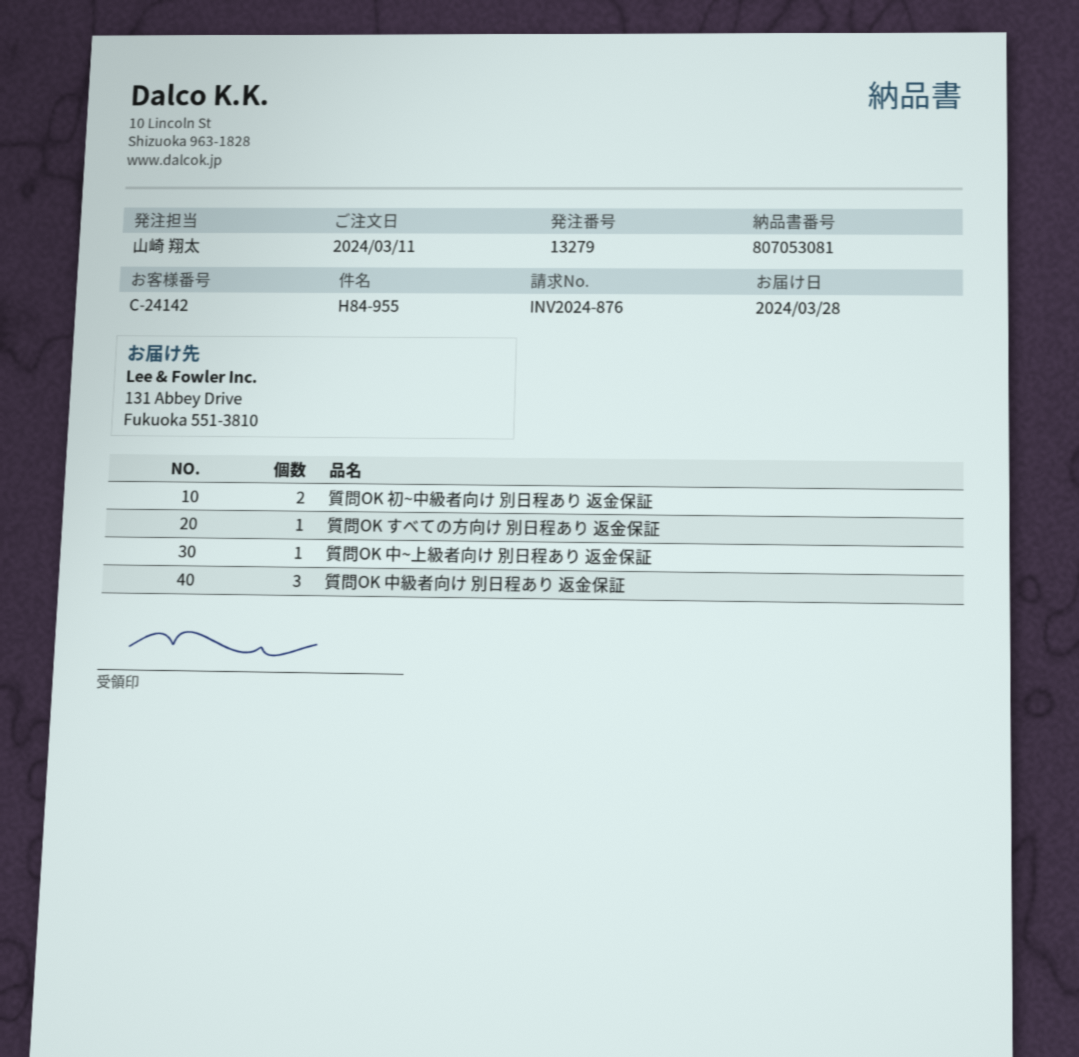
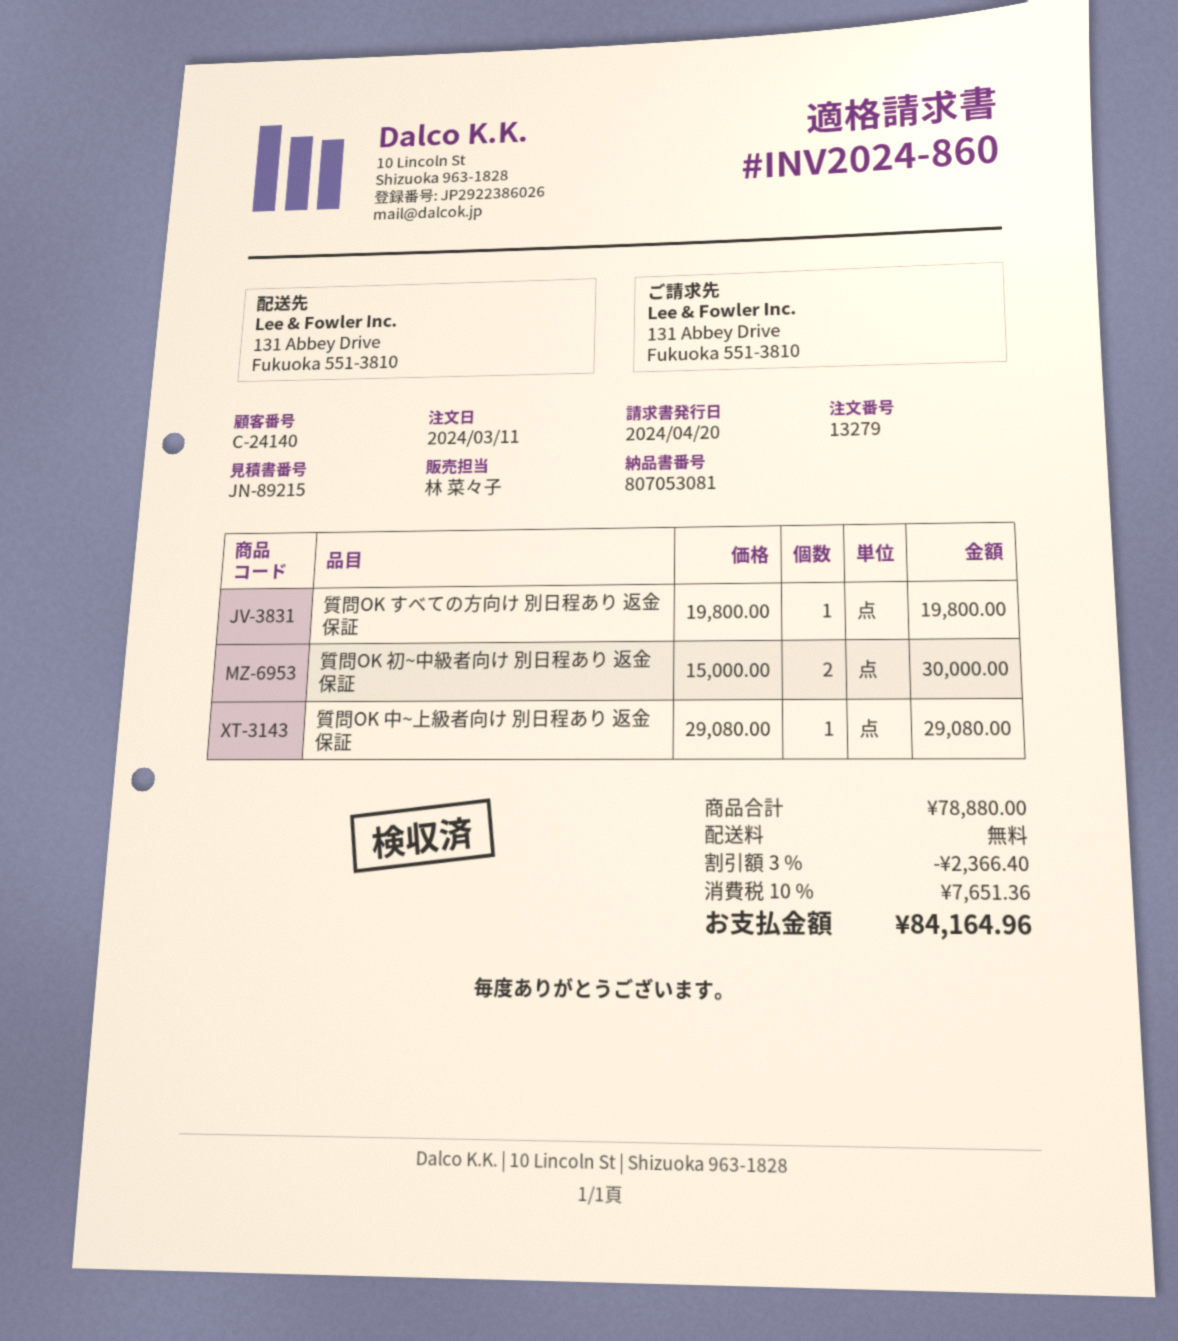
invoice number: INV2024-876 -> INV2024-860
customer number: C-24142 -> C-24140
質問OK 中級者向け 別日程あり 返金保証: 3 -> none

